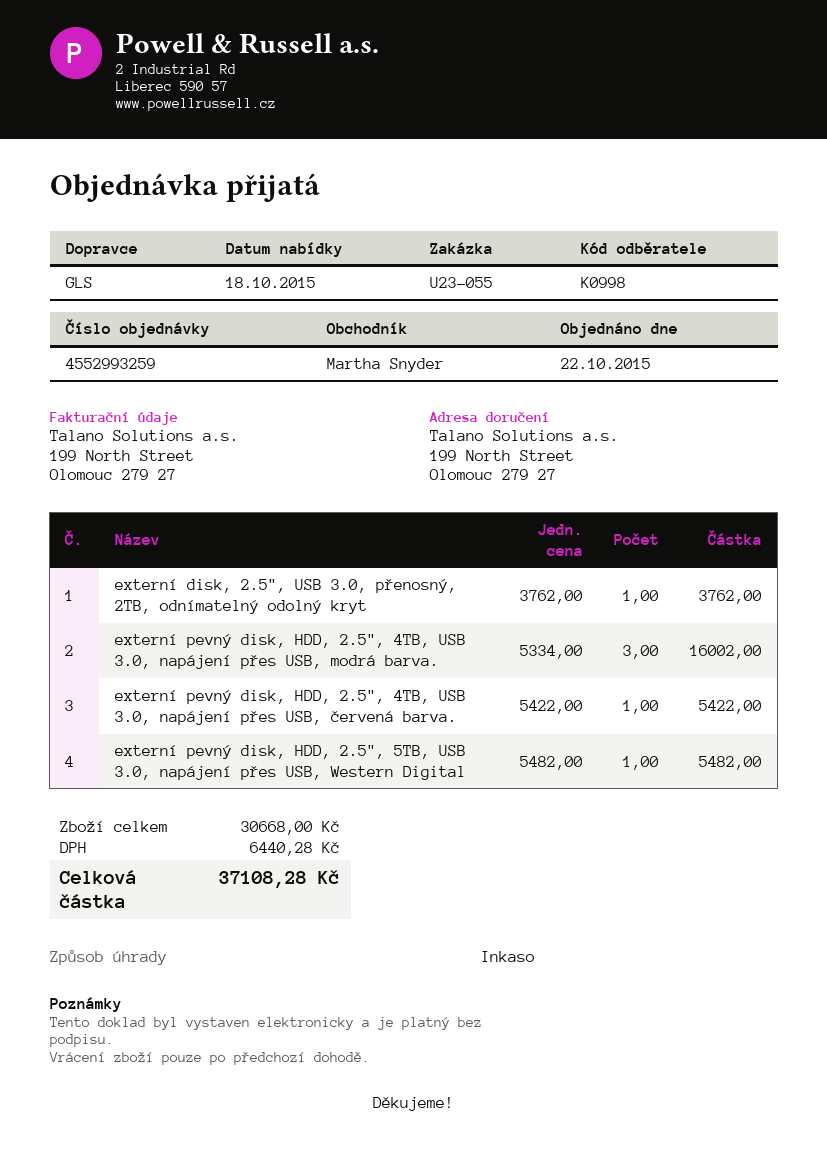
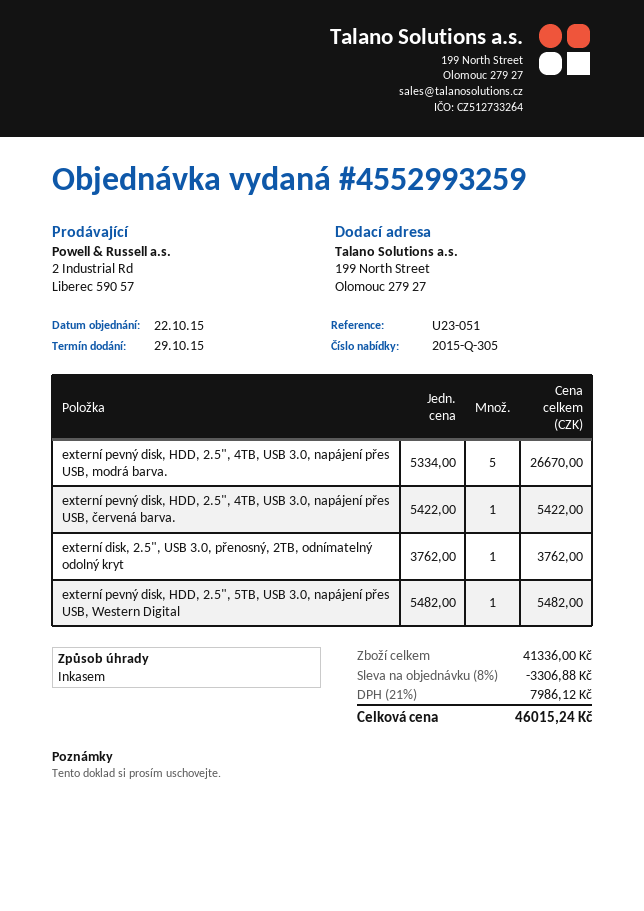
reference: U23-055 -> U23-051
externí pevný disk, HDD, 2.5", 4TB, USB 3.0, napájení přes USB, modrá barva.: 3 x 5334.00 = 16002.00 -> 5 x 5334.00 = 26670.00
subtotal: 30668.00 -> 41336.00
discount: none -> 8% = 3306.88
tax: 6440.28 -> 7986.12
total: 37108.28 -> 46015.24

